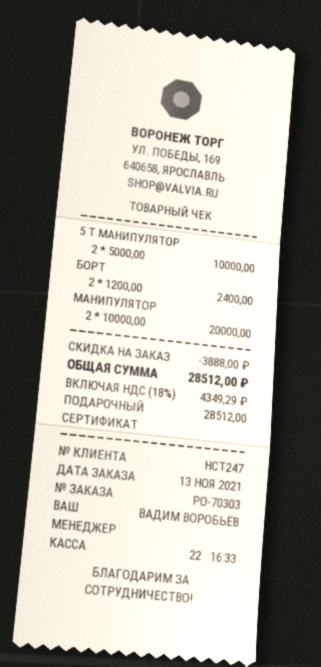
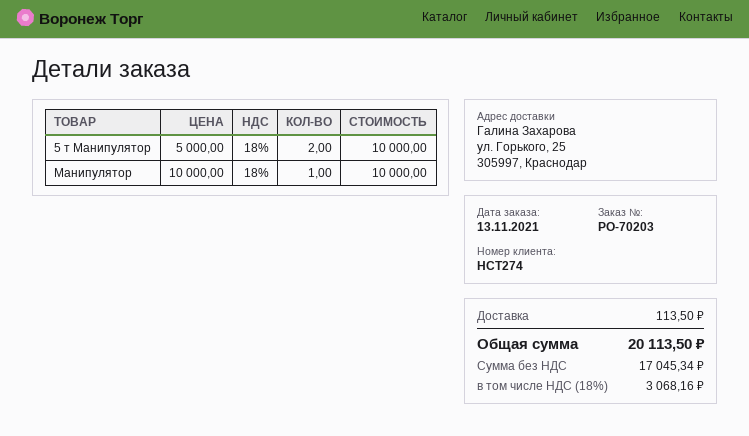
order number: PO-70303 -> PO-70203
customer number: HCT247 -> HCT274
БОРТ: 2 x 1200.00 = 2400.00 -> none
МАНИПУЛЯТОР: 2 x 10000.00 = 20000.00 -> 1 x 10000.00 = 10000.00
discount: 3888.00 -> none
shipping: none -> 113.50
tax: 18% = 4349.29 -> 18% = 3068.16
total: 28512.00 -> 20113.50

